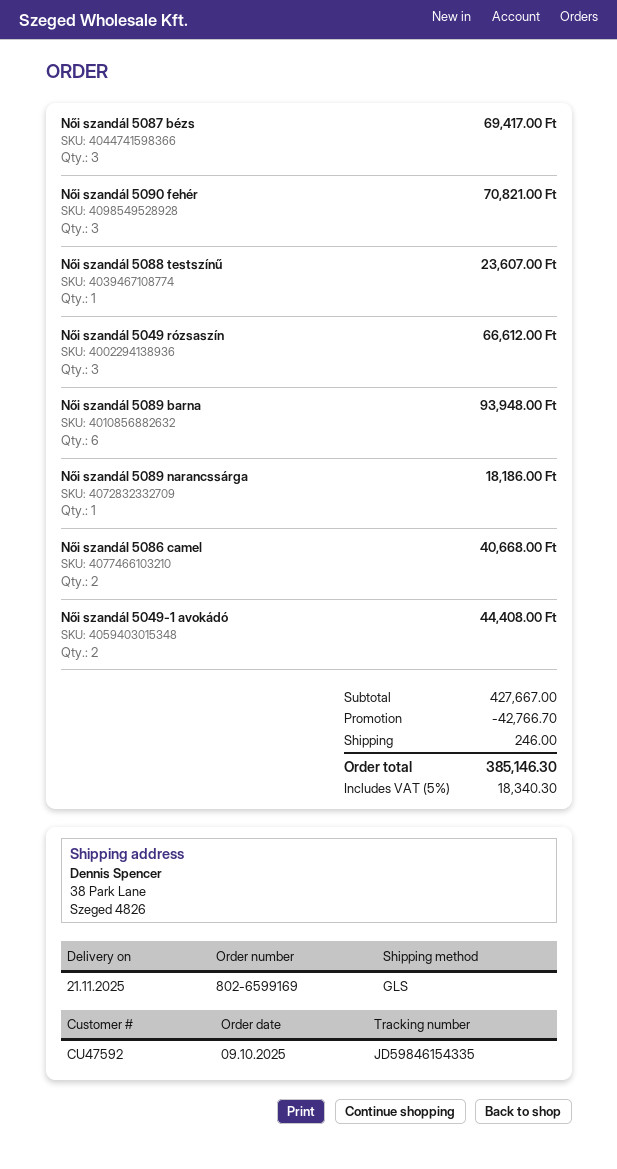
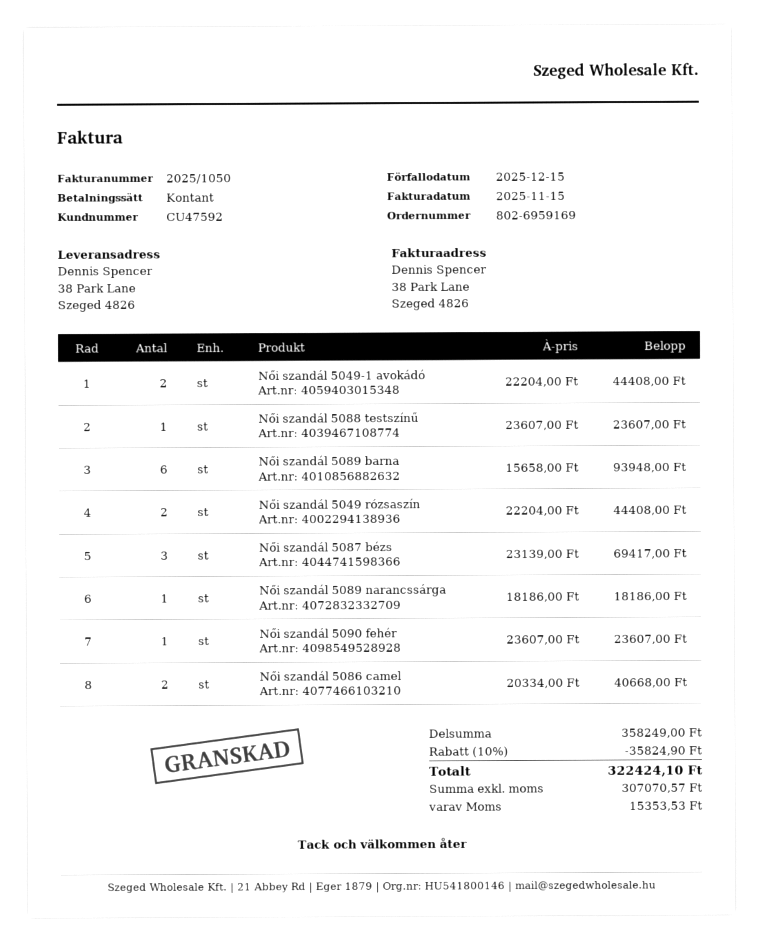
order number: 802-6599169 -> 802-6959169
Női szandál 5090 fehér: 3 for 70821.00 -> 1 for 23607.00
Női szandál 5049 rózsaszín: 3 for 66612.00 -> 2 for 44408.00
subtotal: 427667.00 -> 358249.00
discount: 42766.70 -> 35824.90
shipping: 246.00 -> none
tax: 18340.30 -> 15353.53
total: 385146.30 -> 322424.10

